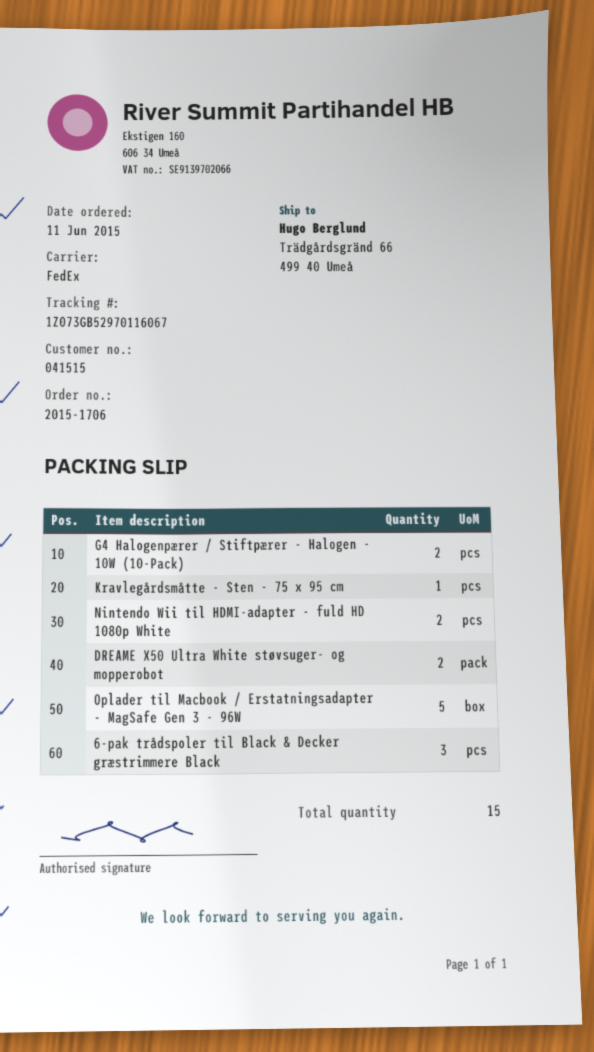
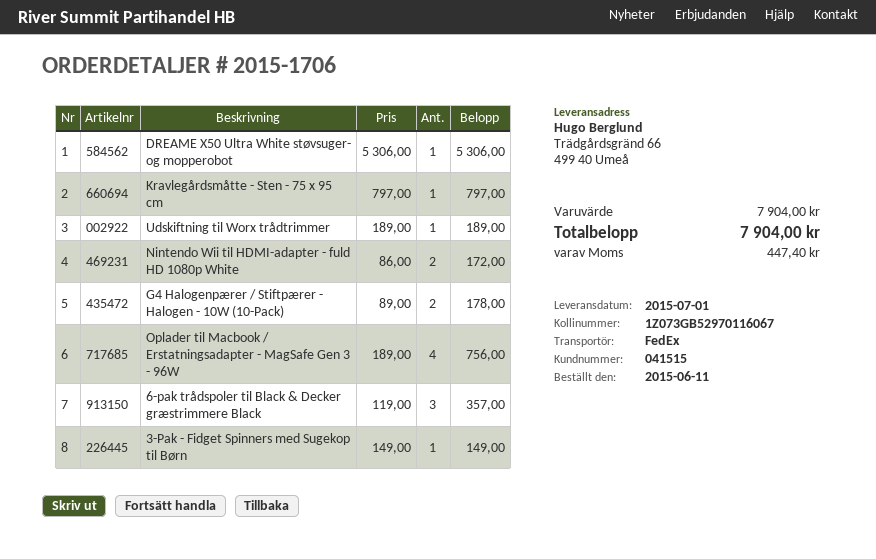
DREAME X50 Ultra White støvsuger- og mopperobot: 2 -> 1
Oplader til Macbook / Erstatningsadapter - MagSafe Gen 3 - 96W: 5 -> 4
Udskiftning til Worx trådtrimmer: none -> 1
3-Pak - Fidget Spinners med Sugekop til Børn: none -> 1

